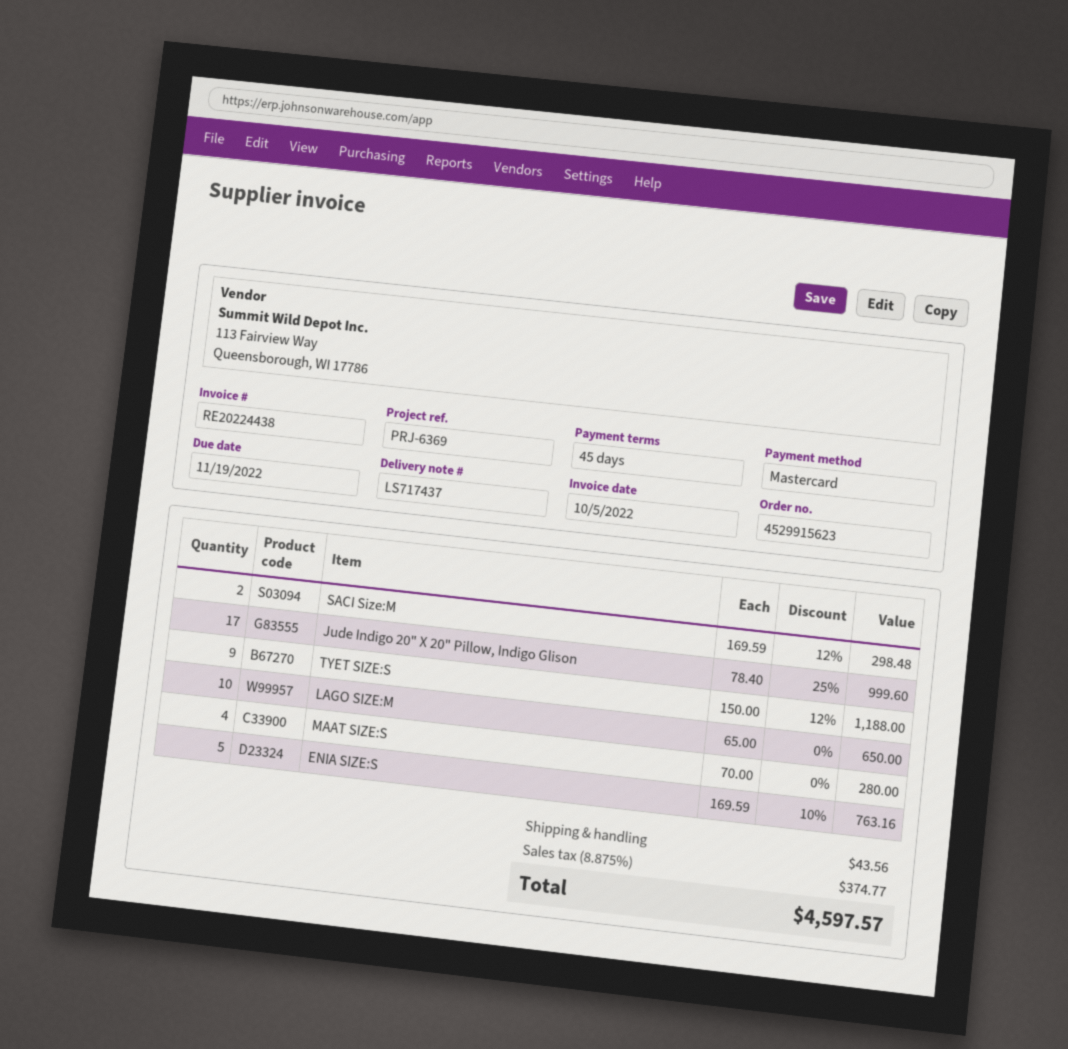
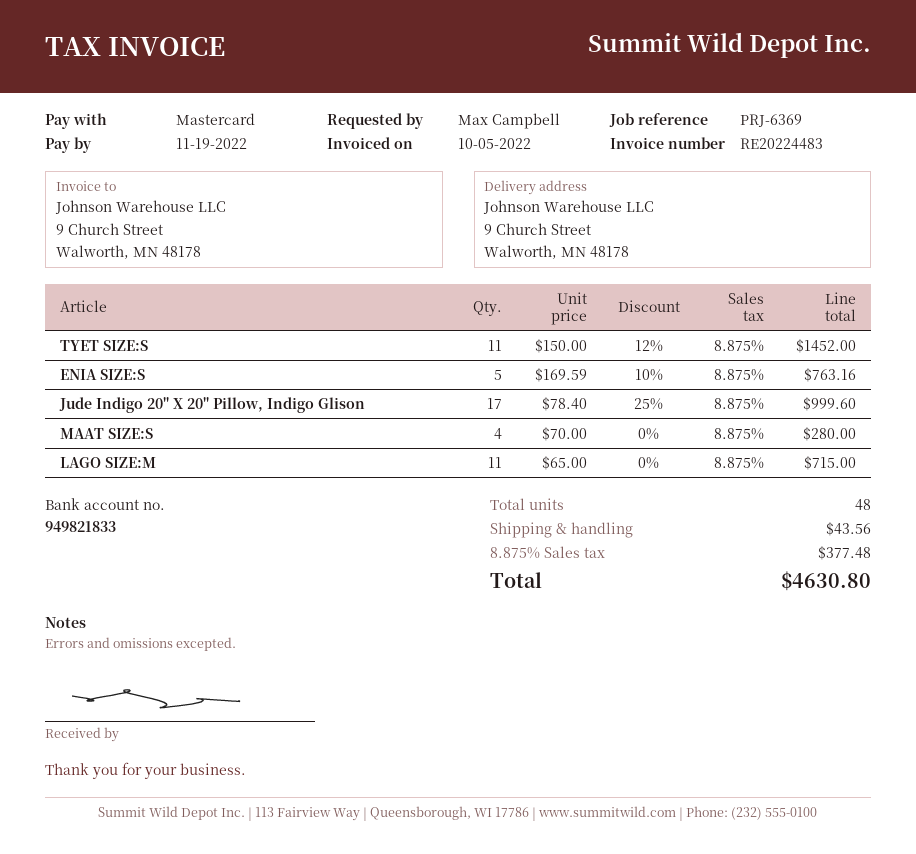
invoice number: RE20224438 -> RE20224483
SACI Size:M: 2 x 169.59 - 12% = 298.48 -> none
TYET SIZE:S: 9 x 150.00 - 12% = 1188.00 -> 11 x 150.00 - 12% = 1452.00
LAGO SIZE:M: 10 x 65.00 = 650.00 -> 11 x 65.00 = 715.00
tax: 8.875% = 374.77 -> 8.875% = 377.48
total: 4597.57 -> 4630.80

